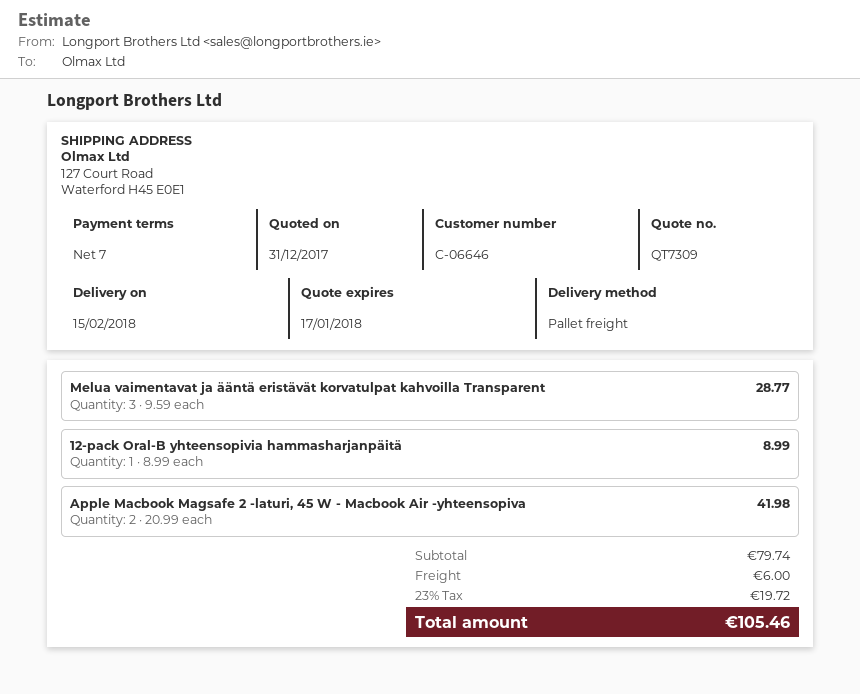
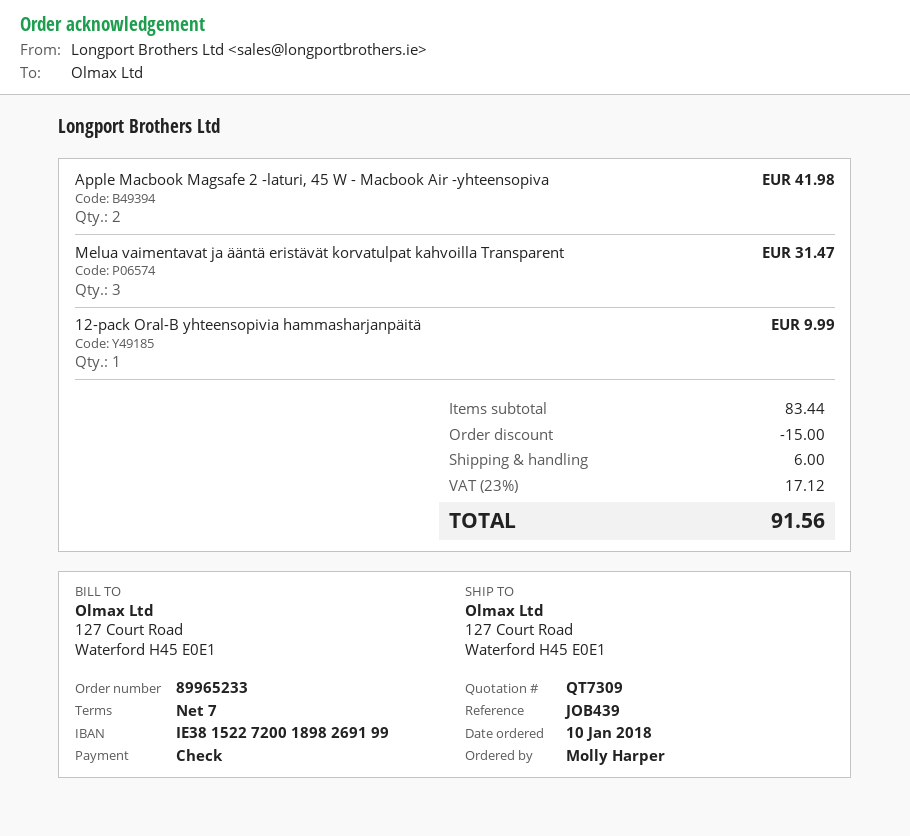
Melua vaimentavat ja ääntä eristävät korvatulpat kahvoilla Transparent: 3 for 28.77 -> 3 for 31.47
12-pack Oral-B yhteensopivia hammasharjanpäitä: 1 for 8.99 -> 1 for 9.99
subtotal: 79.74 -> 83.44
discount: none -> 15.00
tax: 23% = 19.72 -> 23% = 17.12
total: 105.46 -> 91.56

